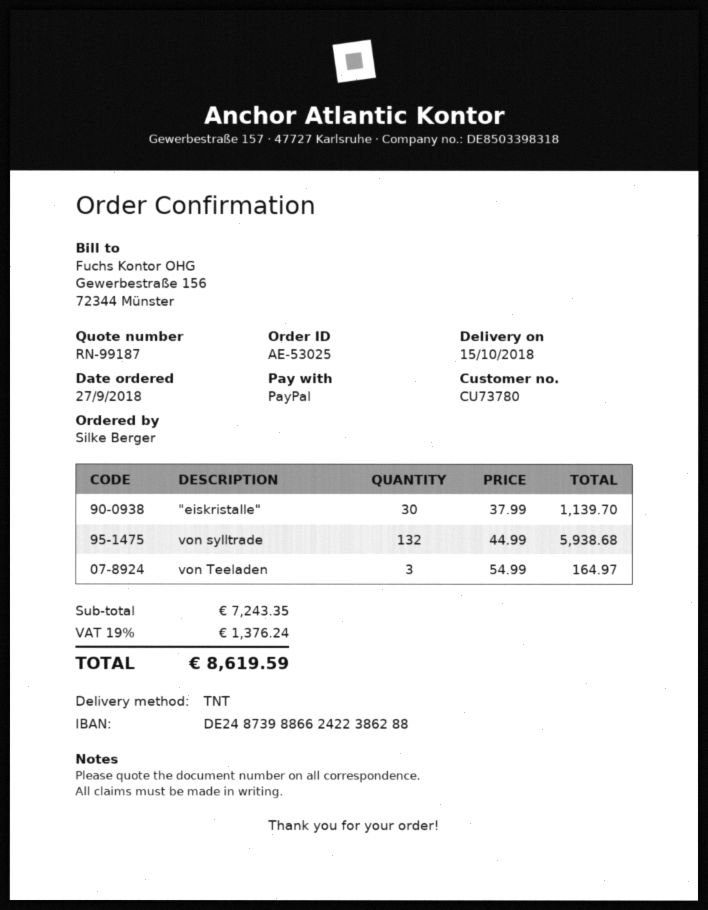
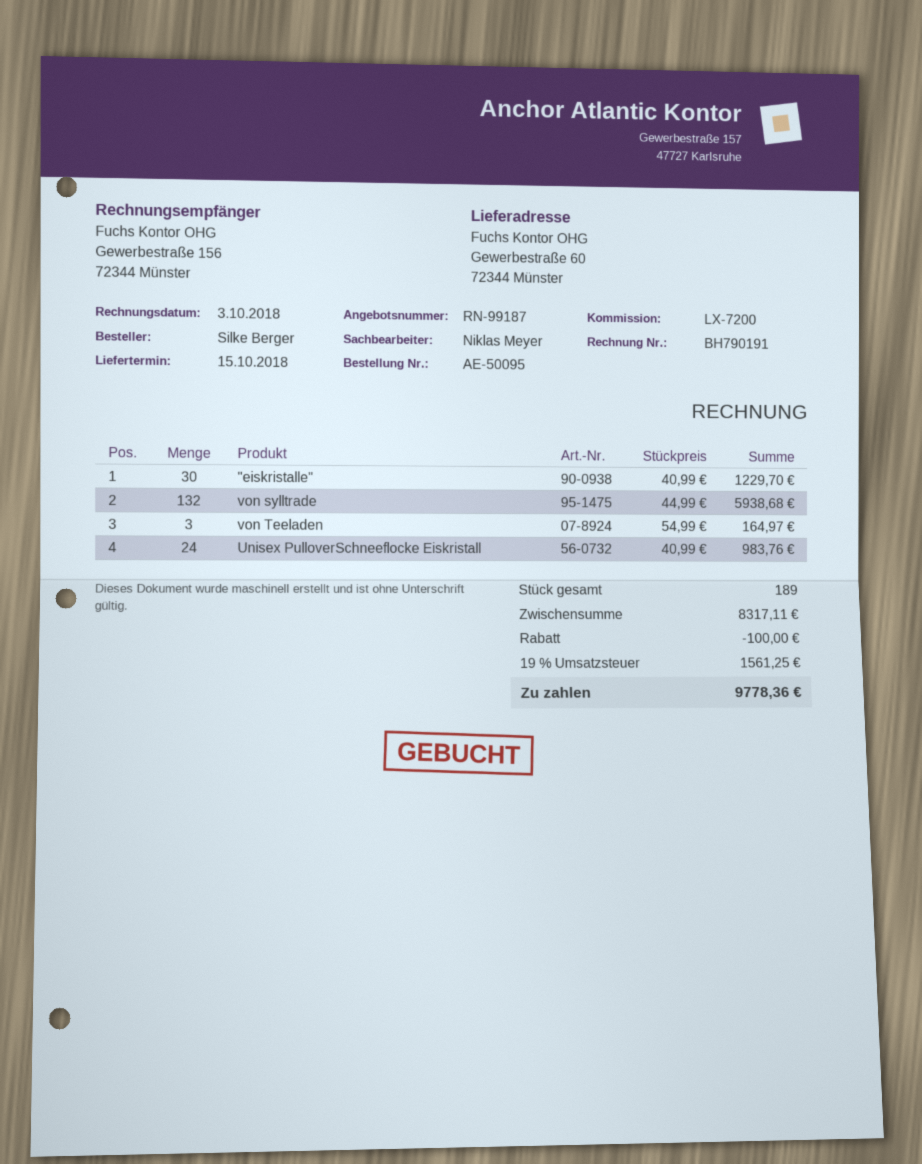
order number: AE-53025 -> AE-50095
"eiskristalle": 30 x 37.99 = 1139.70 -> 30 x 40.99 = 1229.70
Unisex PulloverSchneeflocke Eiskristall: none -> 24 x 40.99 = 983.76
subtotal: 7243.35 -> 8317.11
discount: none -> 100.00
tax: 19% = 1376.24 -> 19% = 1561.25
total: 8619.59 -> 9778.36

